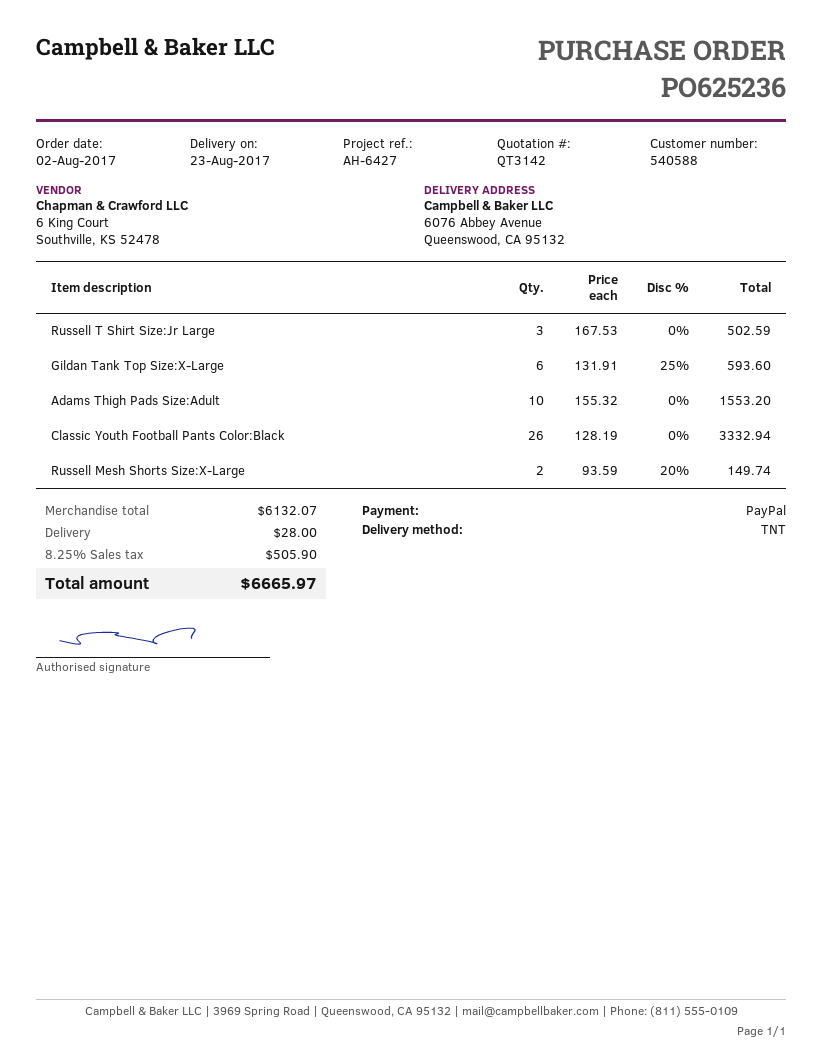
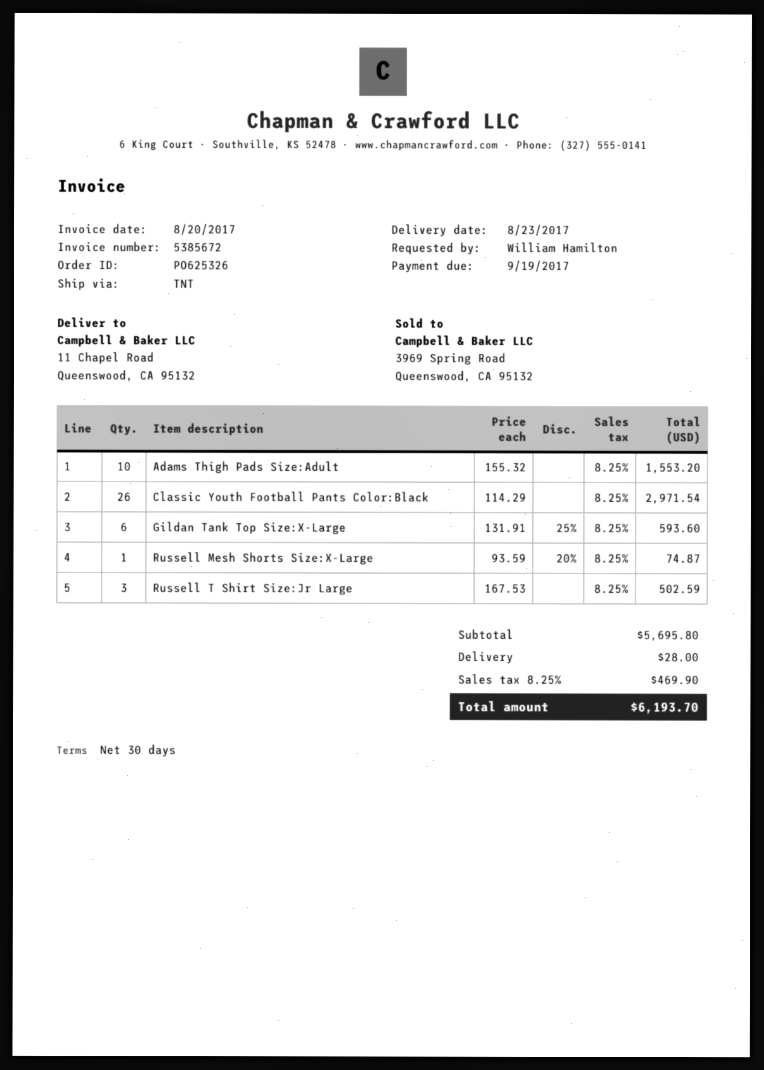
order number: PO625236 -> PO625326
ship to: 6076 Abbey Avenue, Queenswood, CA 95132 -> 11 Chapel Road, Queenswood, CA 95132
Classic Youth Football Pants Color:Black: 26 x 128.19 = 3332.94 -> 26 x 114.29 = 2971.54
Russell Mesh Shorts Size:X-Large: 2 x 93.59 - 20% = 149.74 -> 1 x 93.59 - 20% = 74.87
subtotal: 6132.07 -> 5695.80
tax: 8.25% = 505.90 -> 8.25% = 469.90
total: 6665.97 -> 6193.70

